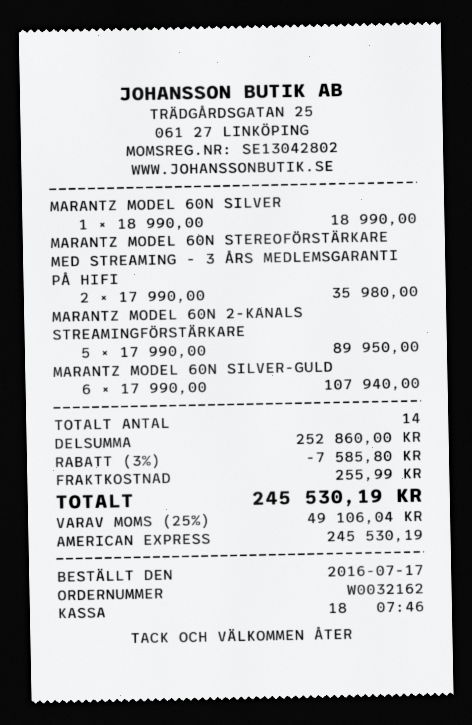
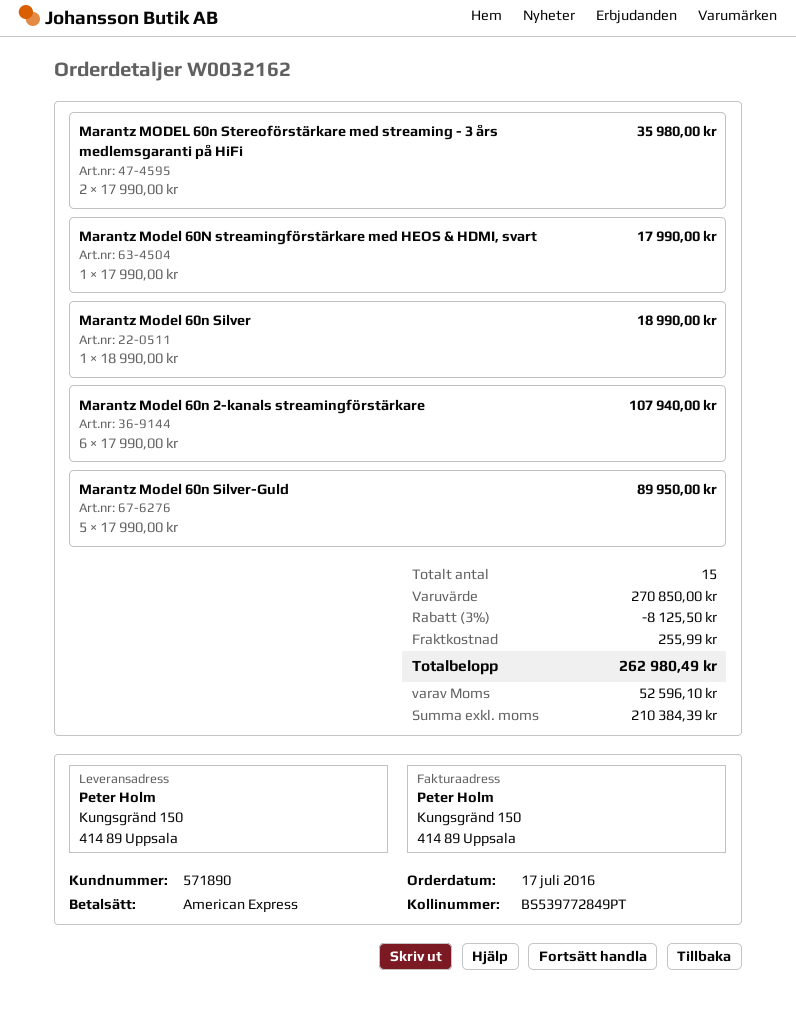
MARANTZ MODEL 60N 2-KANALS STREAMINGFÖRSTÄRKARE: 5 x 17990.00 = 89950.00 -> 6 x 17990.00 = 107940.00
MARANTZ MODEL 60N SILVER-GULD: 6 x 17990.00 = 107940.00 -> 5 x 17990.00 = 89950.00
Marantz Model 60N streamingförstärkare med HEOS & HDMI, svart: none -> 1 x 17990.00 = 17990.00
total quantity: 14 -> 15
subtotal: 252860.00 -> 270850.00
discount: 3% = 7585.80 -> 3% = 8125.50
tax: 49106.04 -> 52596.10
total: 245530.19 -> 262980.49

